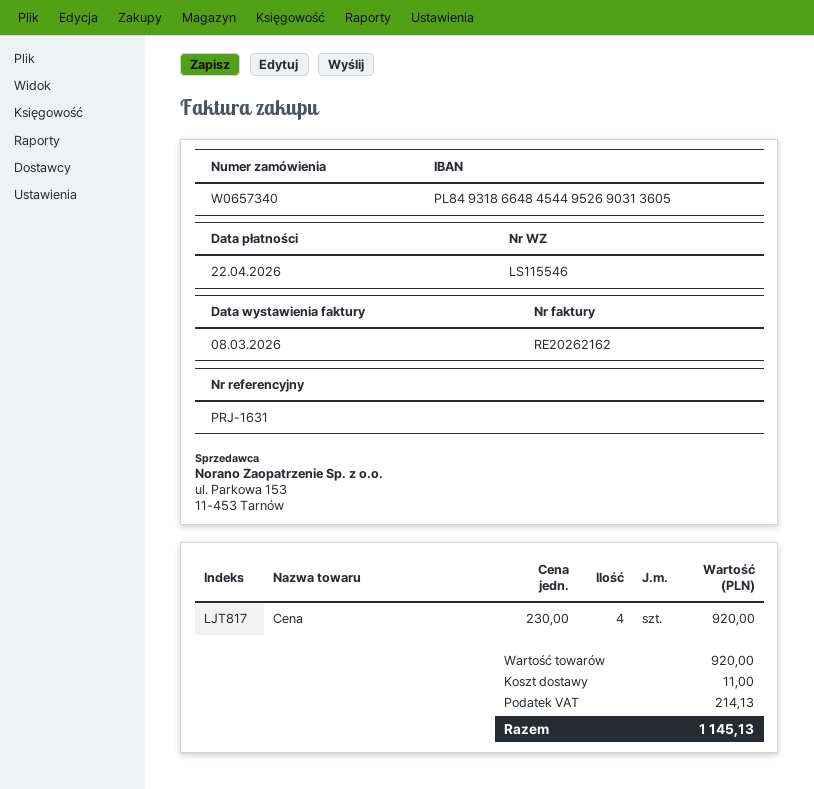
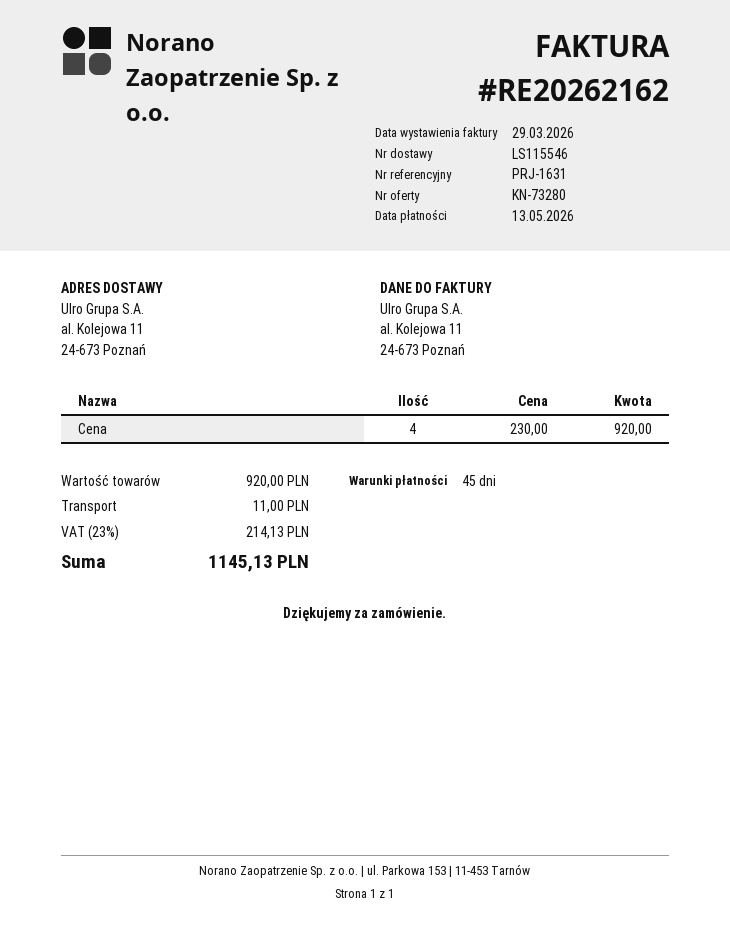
invoice date: 2026-03-08 -> 2026-03-29
due date: 2026-04-22 -> 2026-05-13

